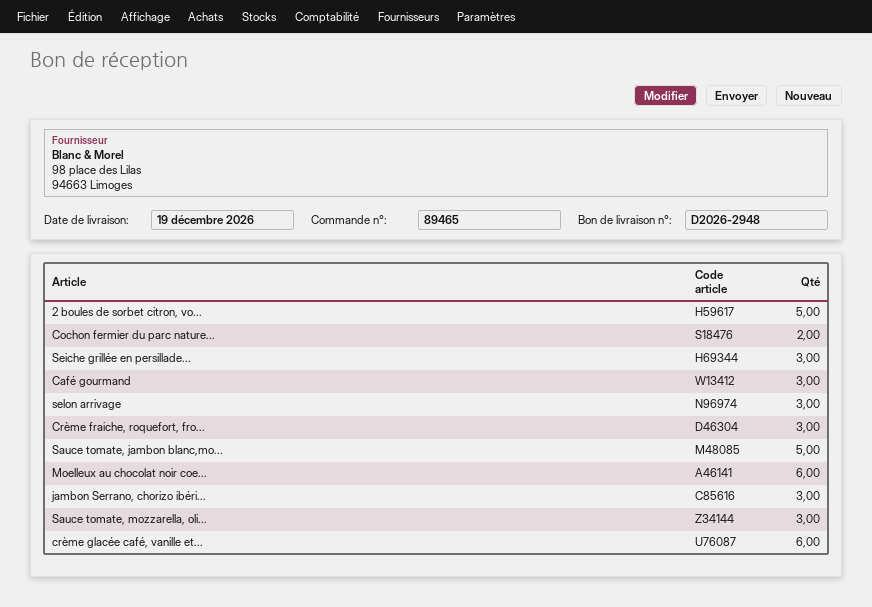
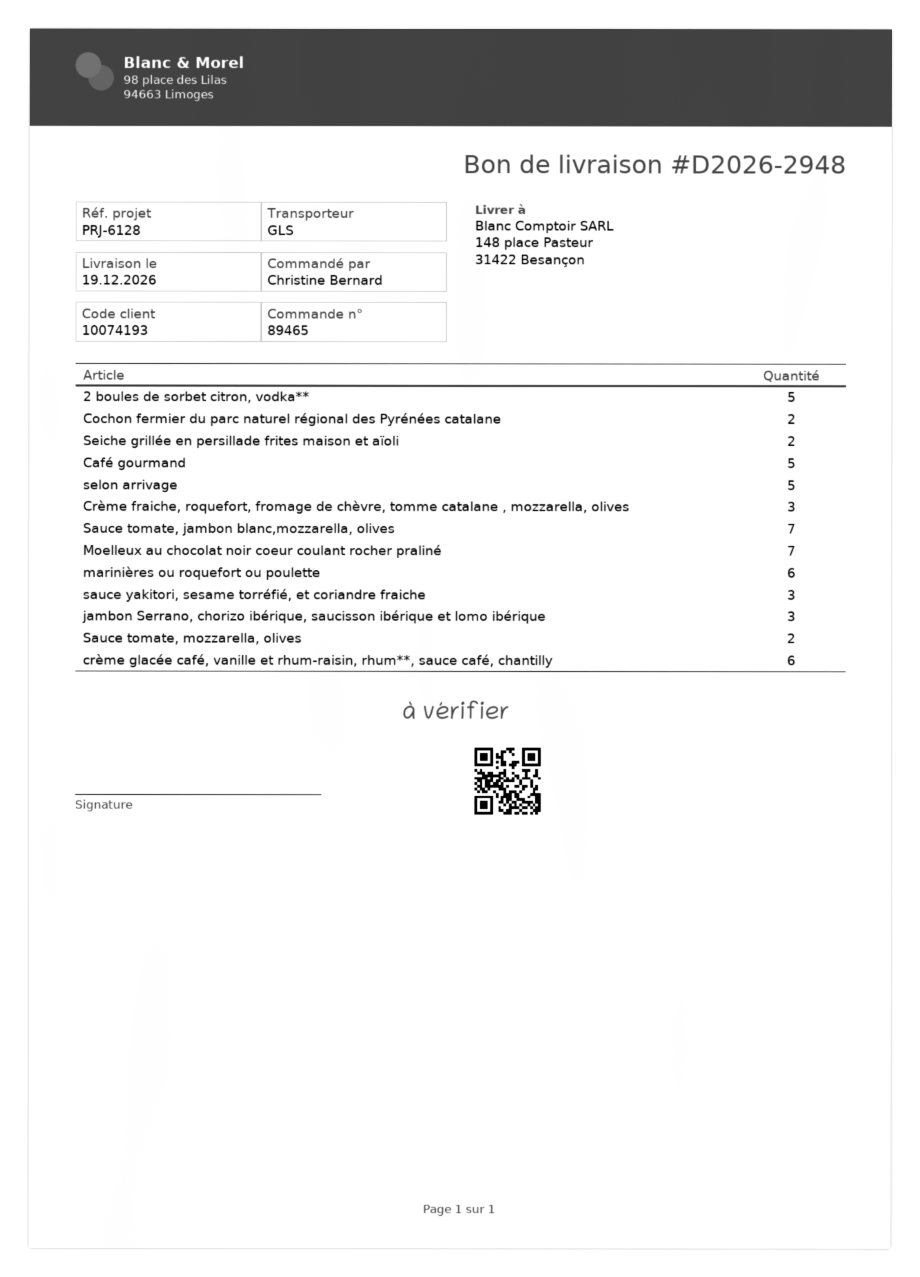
Seiche grillée en persillade...: 3 -> 2
Café gourmand: 3 -> 5
selon arrivage: 3 -> 5
Sauce tomate, jambon blanc,mo...: 5 -> 7
Moelleux au chocolat noir coe...: 6 -> 7
Sauce tomate, mozzarella, oli...: 3 -> 2
marinières ou roquefort ou poulette: none -> 6
sauce yakitori, sesame torréfié, et coriandre fraiche: none -> 3

